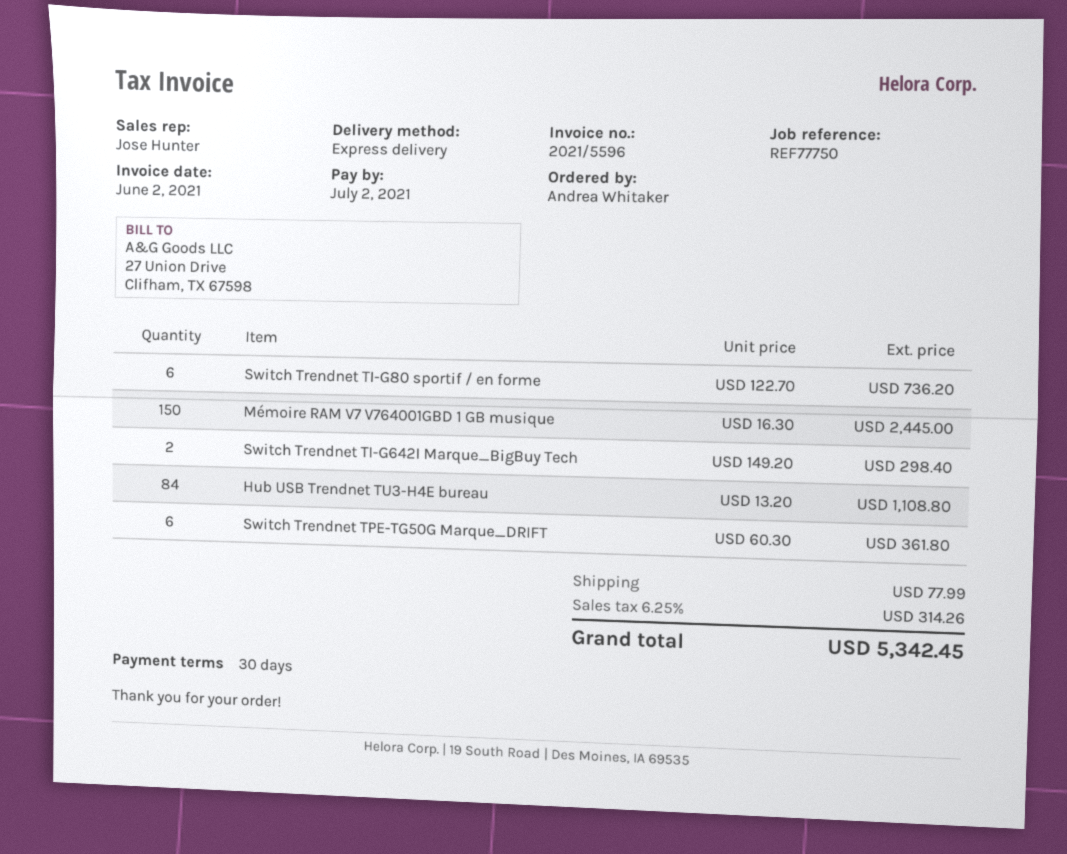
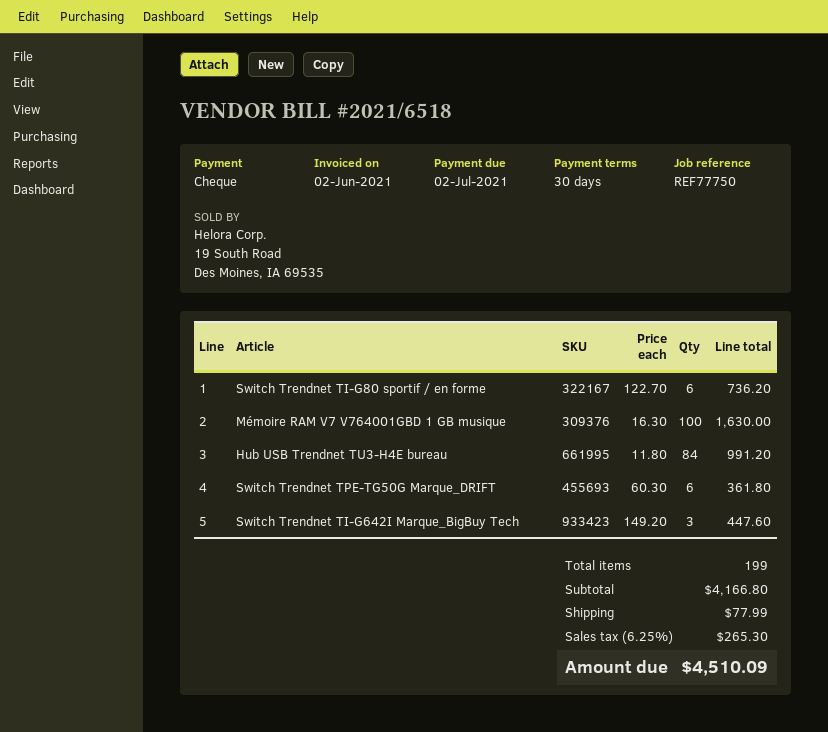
invoice number: 2021/5596 -> 2021/6518
Mémoire RAM V7 V764001GBD 1 GB musique: 150 x 16.30 = 2445.00 -> 100 x 16.30 = 1630.00
Switch Trendnet TI-G642I Marque_BigBuy Tech: 2 x 149.20 = 298.40 -> 3 x 149.20 = 447.60
Hub USB Trendnet TU3-H4E bureau: 84 x 13.20 = 1108.80 -> 84 x 11.80 = 991.20
tax: 6.25% = 314.26 -> 6.25% = 265.30
total: 5342.45 -> 4510.09

